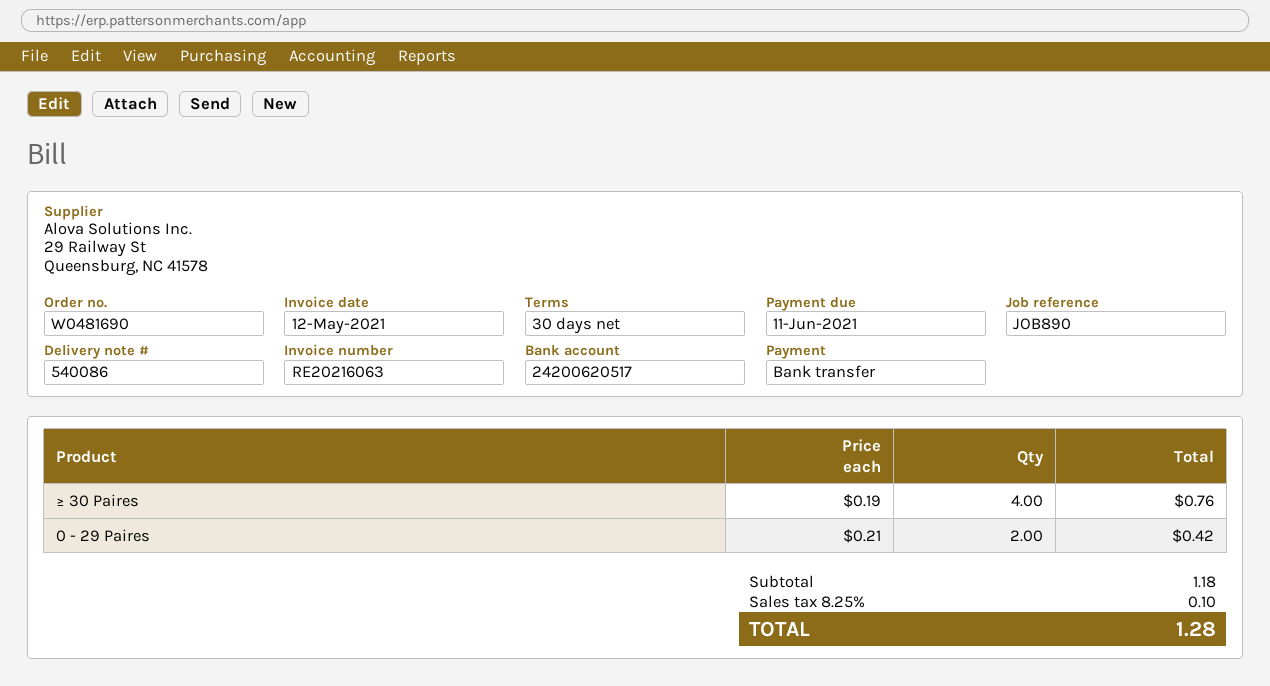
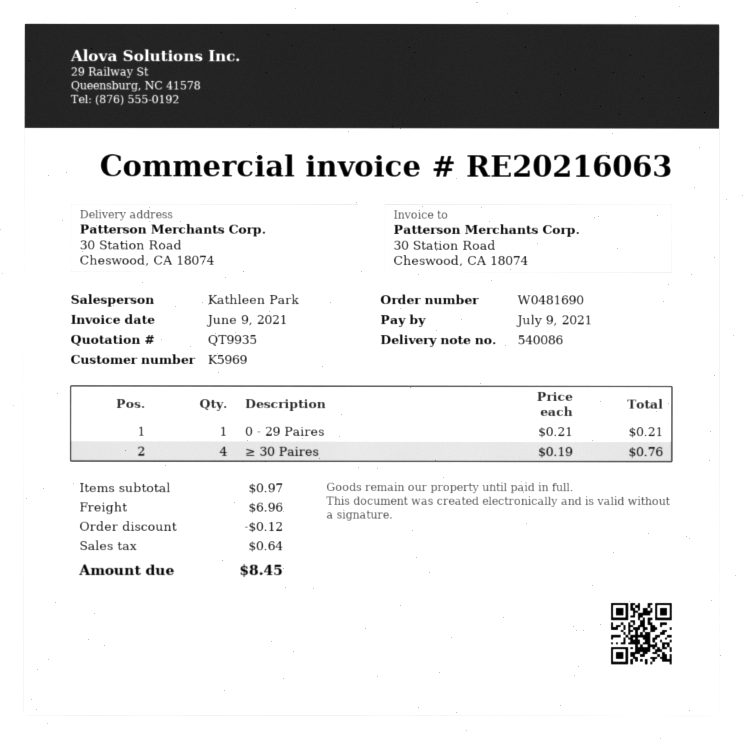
invoice date: 2021-05-12 -> 2021-06-09
due date: 2021-06-11 -> 2021-07-09
0 - 29 Paires: 2 x 0.21 = 0.42 -> 1 x 0.21 = 0.21
subtotal: 1.18 -> 0.97
discount: none -> 0.12
shipping: none -> 6.96
tax: 0.10 -> 0.64
total: 1.28 -> 8.45

